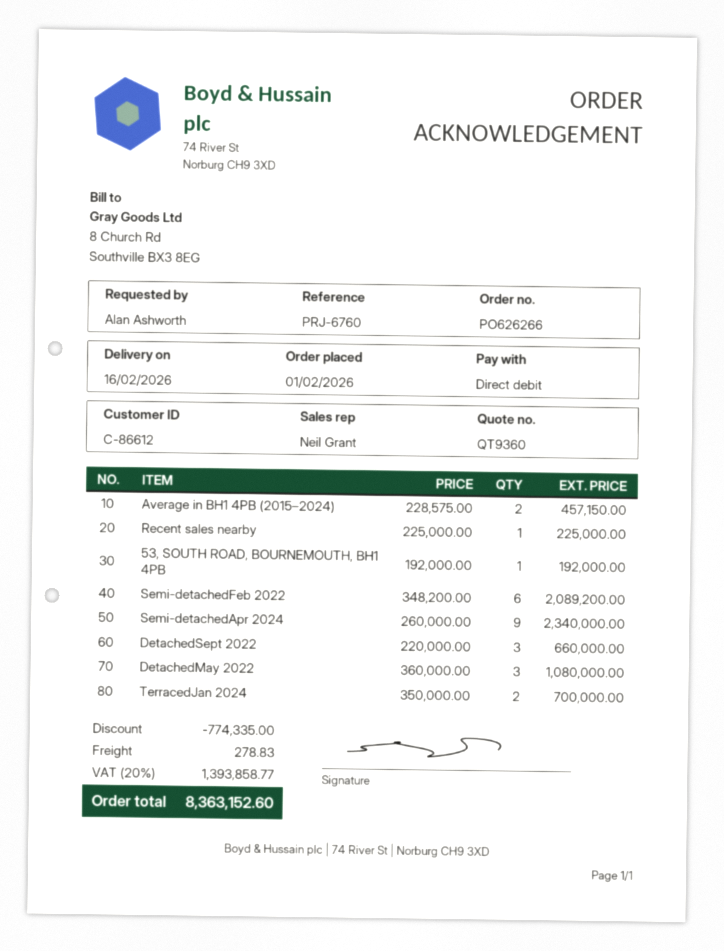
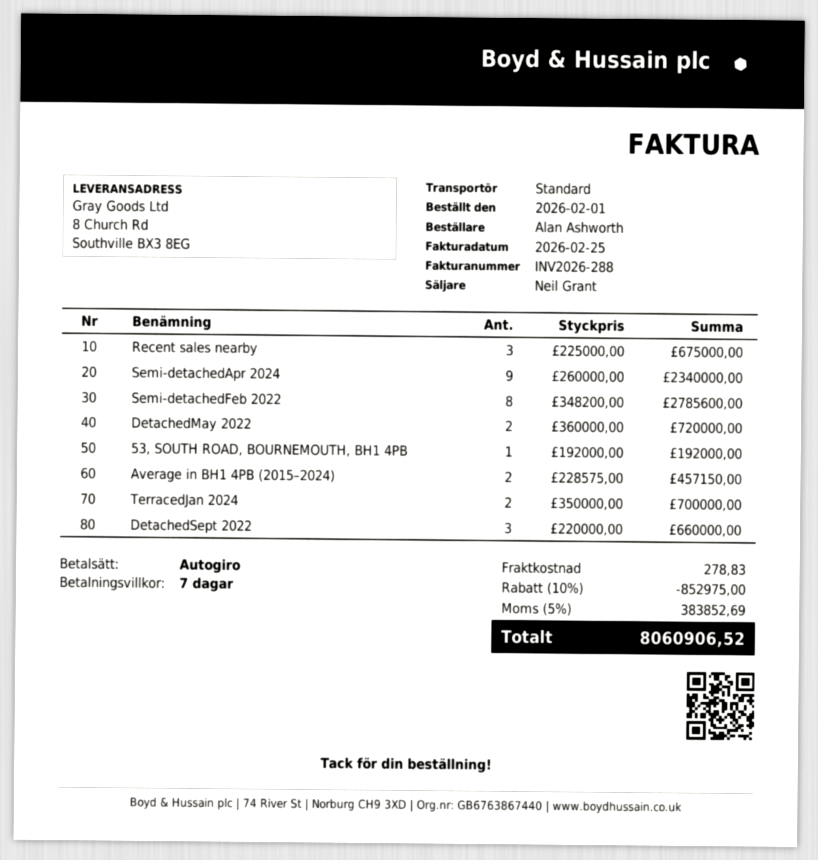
Recent sales nearby: 1 x 225000.00 = 225000.00 -> 3 x 225000.00 = 675000.00
Semi-detachedFeb 2022: 6 x 348200.00 = 2089200.00 -> 8 x 348200.00 = 2785600.00
DetachedMay 2022: 3 x 360000.00 = 1080000.00 -> 2 x 360000.00 = 720000.00
discount: 774335.00 -> 852975.00
tax: 20% = 1393858.77 -> 5% = 383852.69
total: 8363152.60 -> 8060906.52

